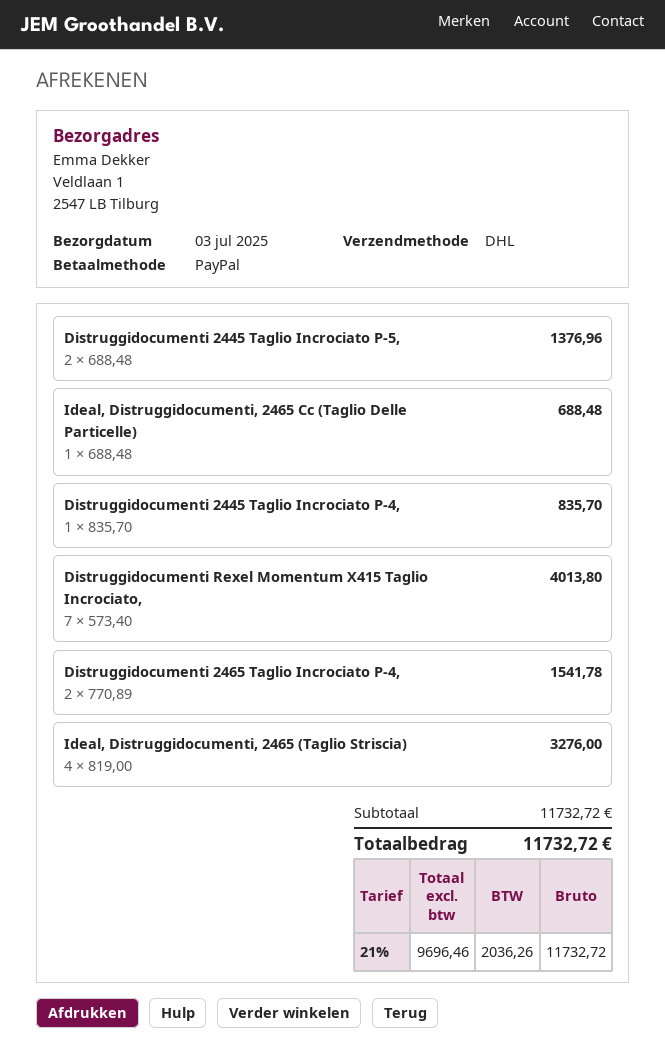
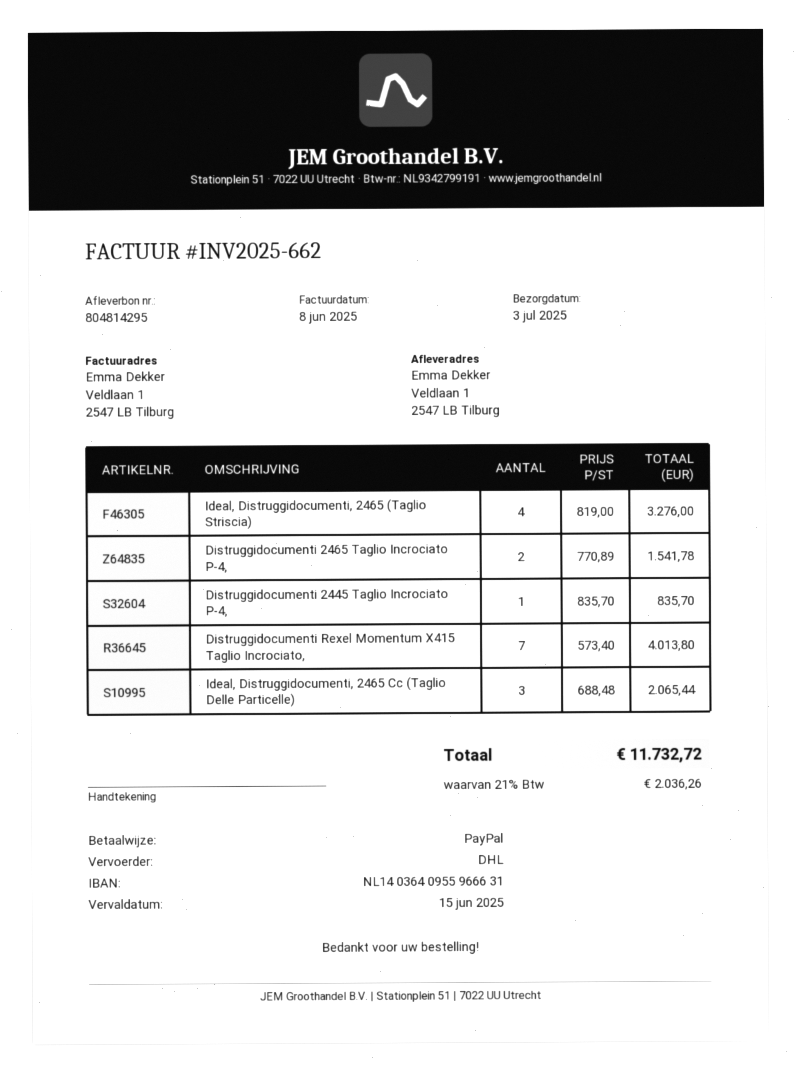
Distruggidocumenti 2445 Taglio Incrociato P-5,: 2 x 688.48 = 1376.96 -> none
Ideal, Distruggidocumenti, 2465 Cc (Taglio Delle Particelle): 1 x 688.48 = 688.48 -> 3 x 688.48 = 2065.44

